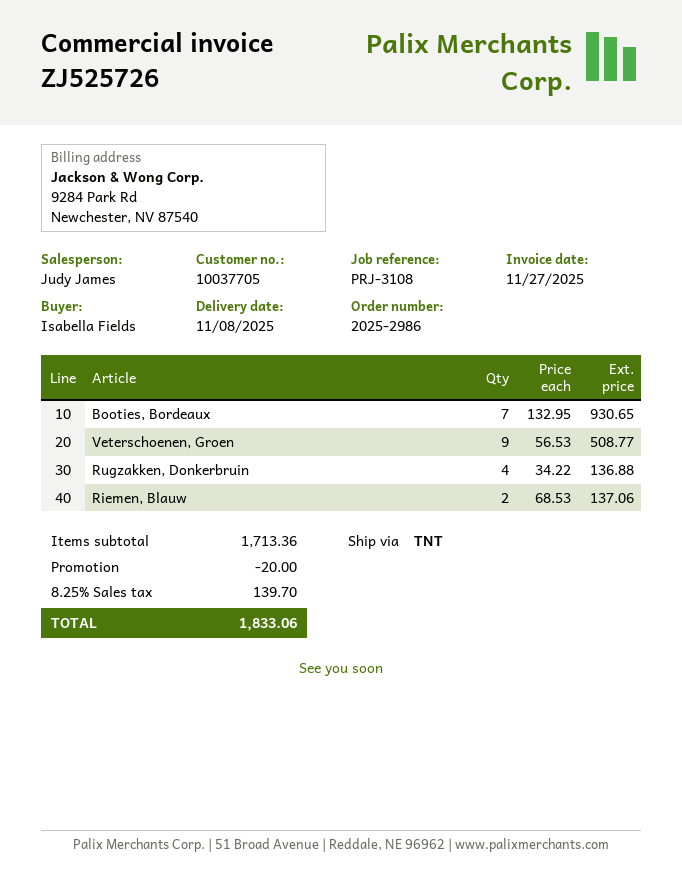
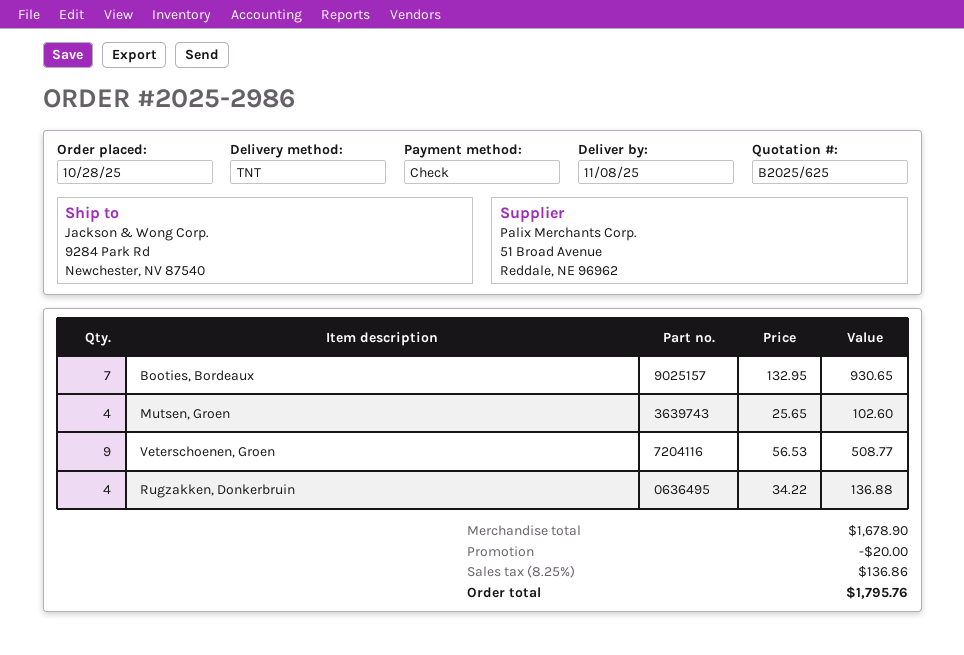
Riemen, Blauw: 2 x 68.53 = 137.06 -> none
Mutsen, Groen: none -> 4 x 25.65 = 102.60
subtotal: 1713.36 -> 1678.90
tax: 8.25% = 139.70 -> 8.25% = 136.86
total: 1833.06 -> 1795.76

